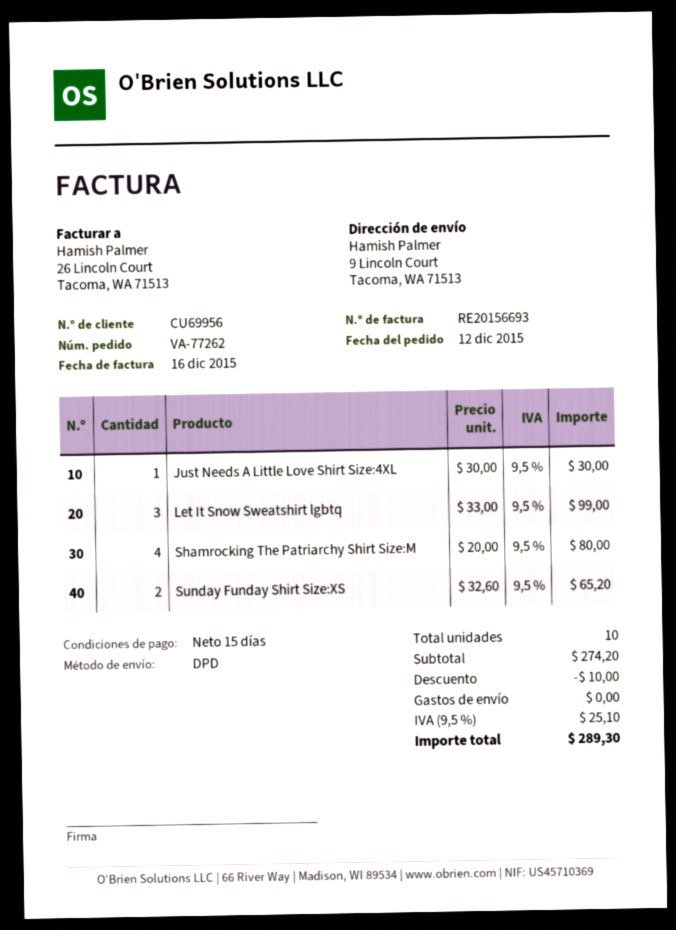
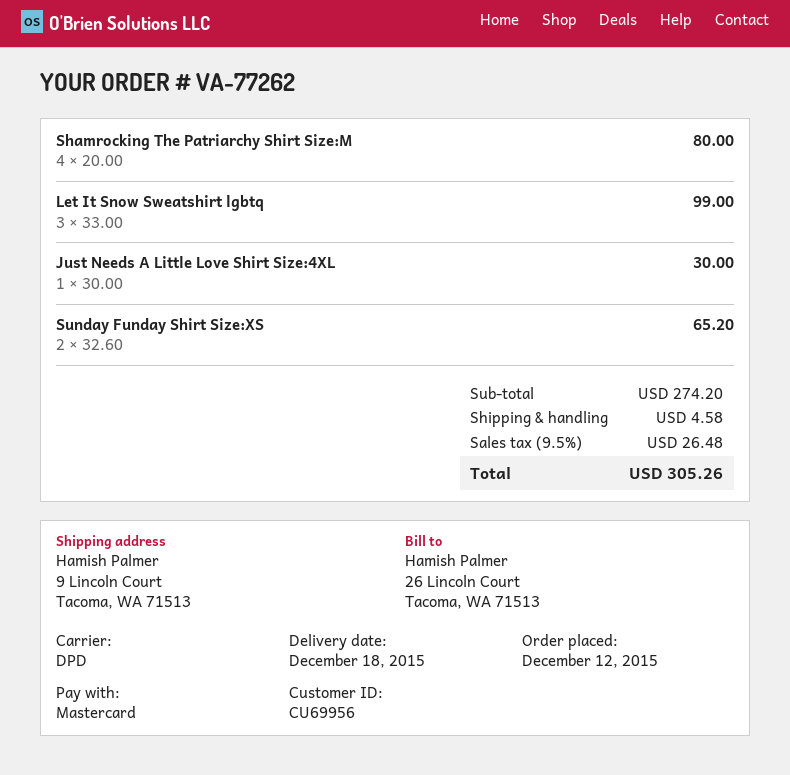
discount: 10.00 -> none
shipping: 0.00 -> 4.58
tax: 9.5% = 25.10 -> 9.5% = 26.48
total: 289.30 -> 305.26

